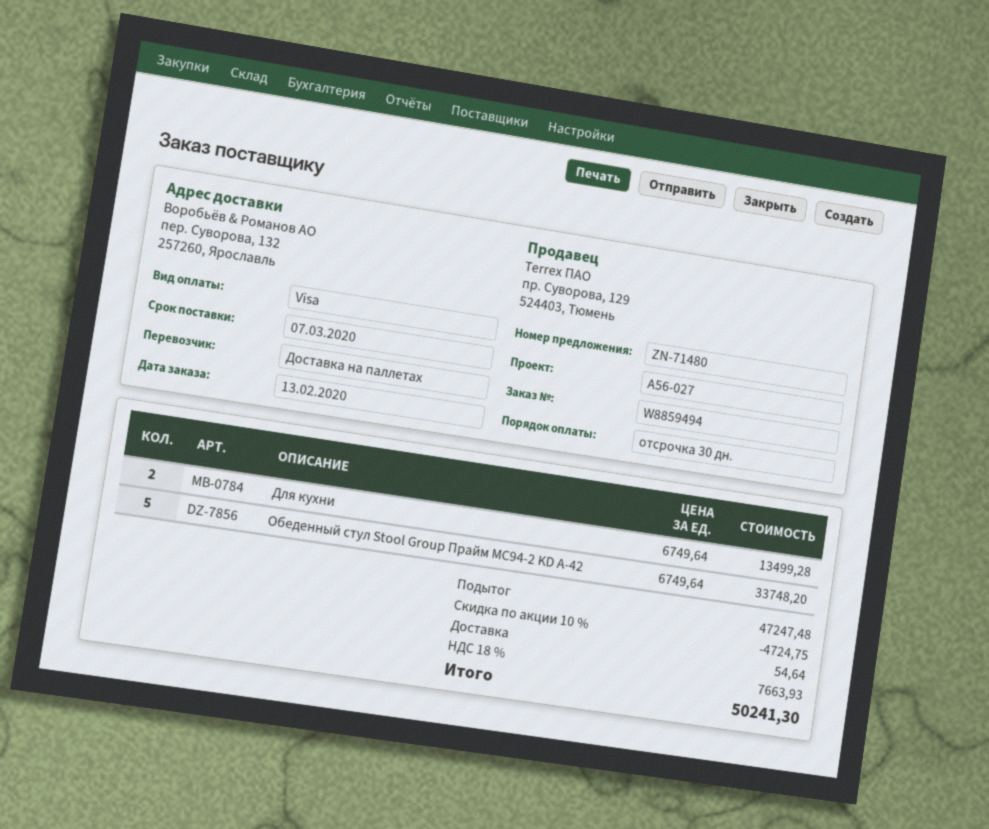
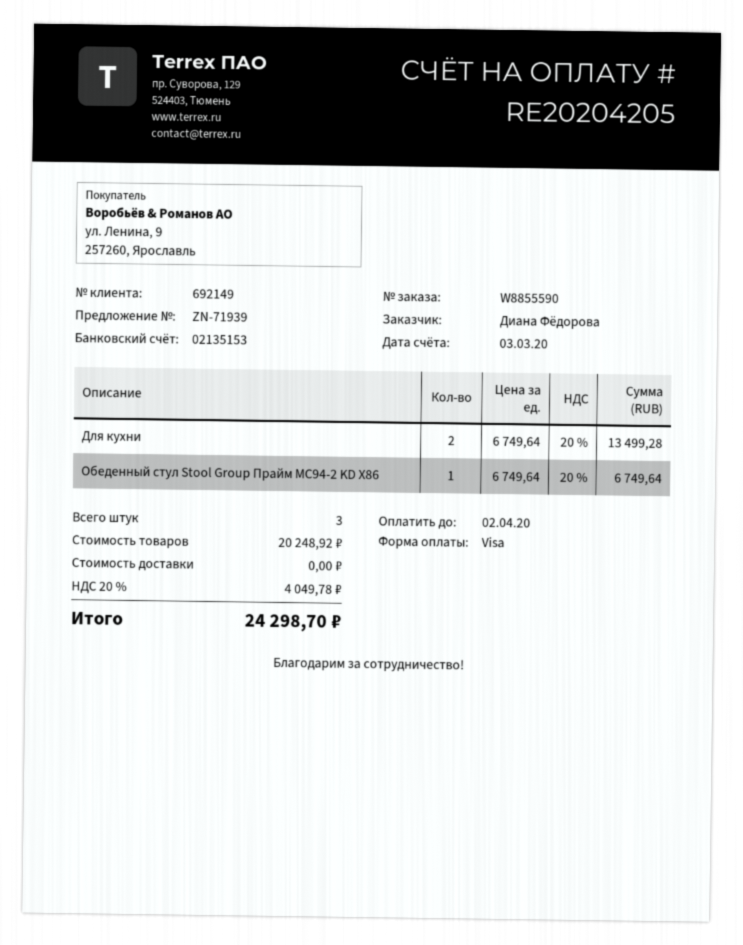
quote number: ZN-71480 -> ZN-71939
order number: W8859494 -> W8855590
Обеденный стул Stool Group Прайм MC94-2 KD A-42: 5 x 6749.64 = 33748.20 -> none
Обеденный стул Stool Group Прайм MC94-2 KD X86: none -> 1 x 6749.64 = 6749.64
subtotal: 47247.48 -> 20248.92
discount: 10% = 4724.75 -> none
shipping: 54.64 -> 0.00
tax: 18% = 7663.93 -> 20% = 4049.78
total: 50241.30 -> 24298.70

